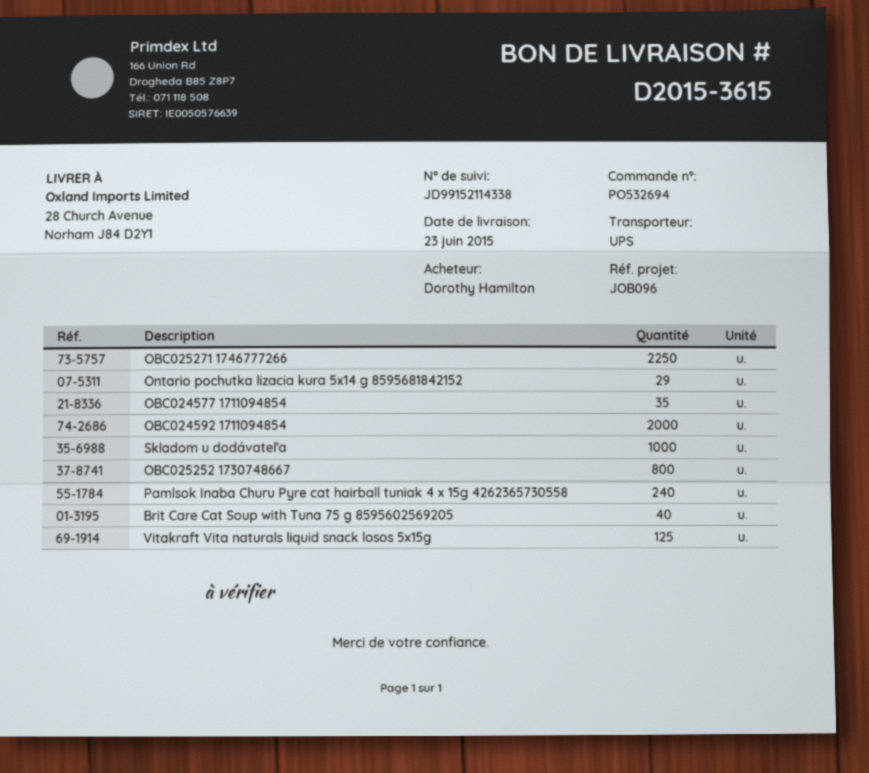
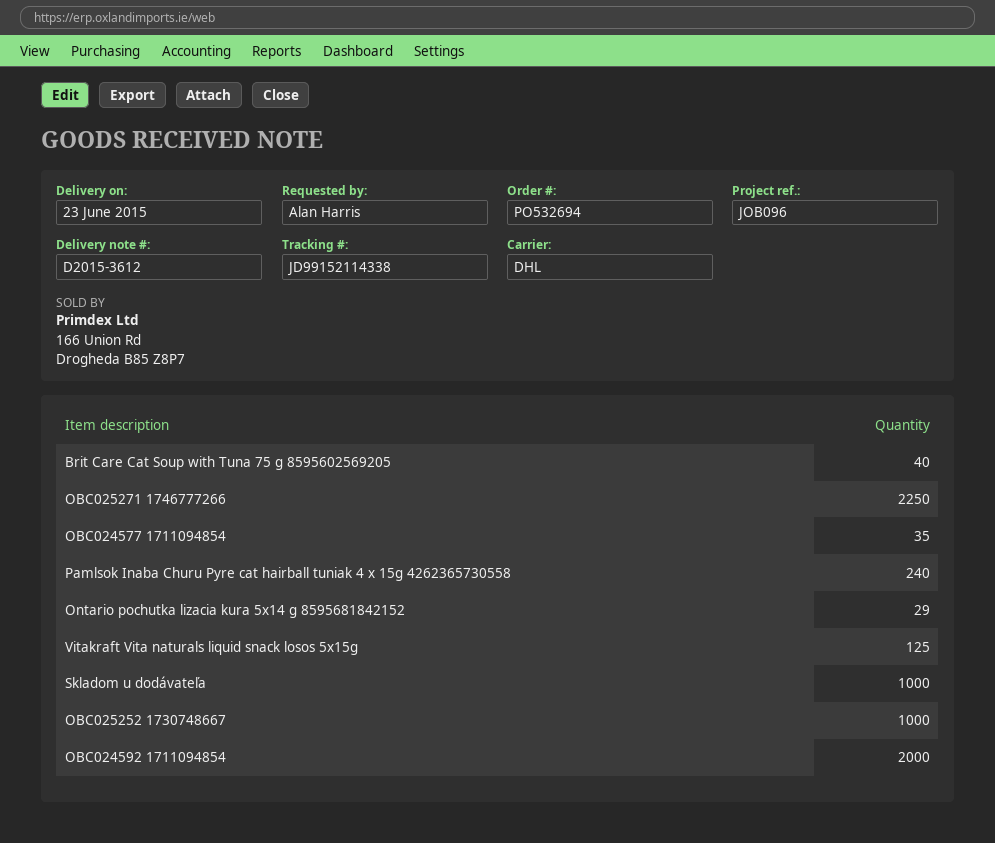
delivery note number: D2015-3615 -> D2015-3612
ordered by: Dorothy Hamilton -> Alan Harris
shipping method: UPS -> DHL
OBC025252 1730748667: 800 -> 1000

